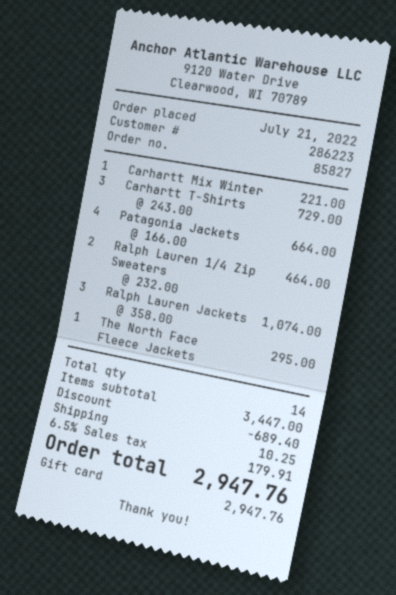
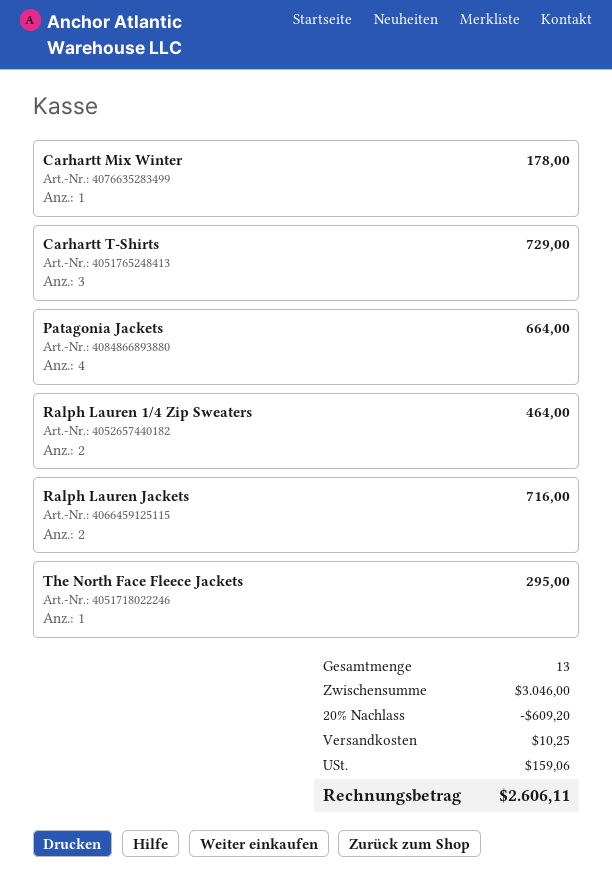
Carhartt Mix Winter: 1 for 221.00 -> 1 for 178.00
Ralph Lauren Jackets: 3 for 1074.00 -> 2 for 716.00
total quantity: 14 -> 13
subtotal: 3447.00 -> 3046.00
discount: 689.40 -> 609.20
tax: 179.91 -> 159.06
total: 2947.76 -> 2606.11

